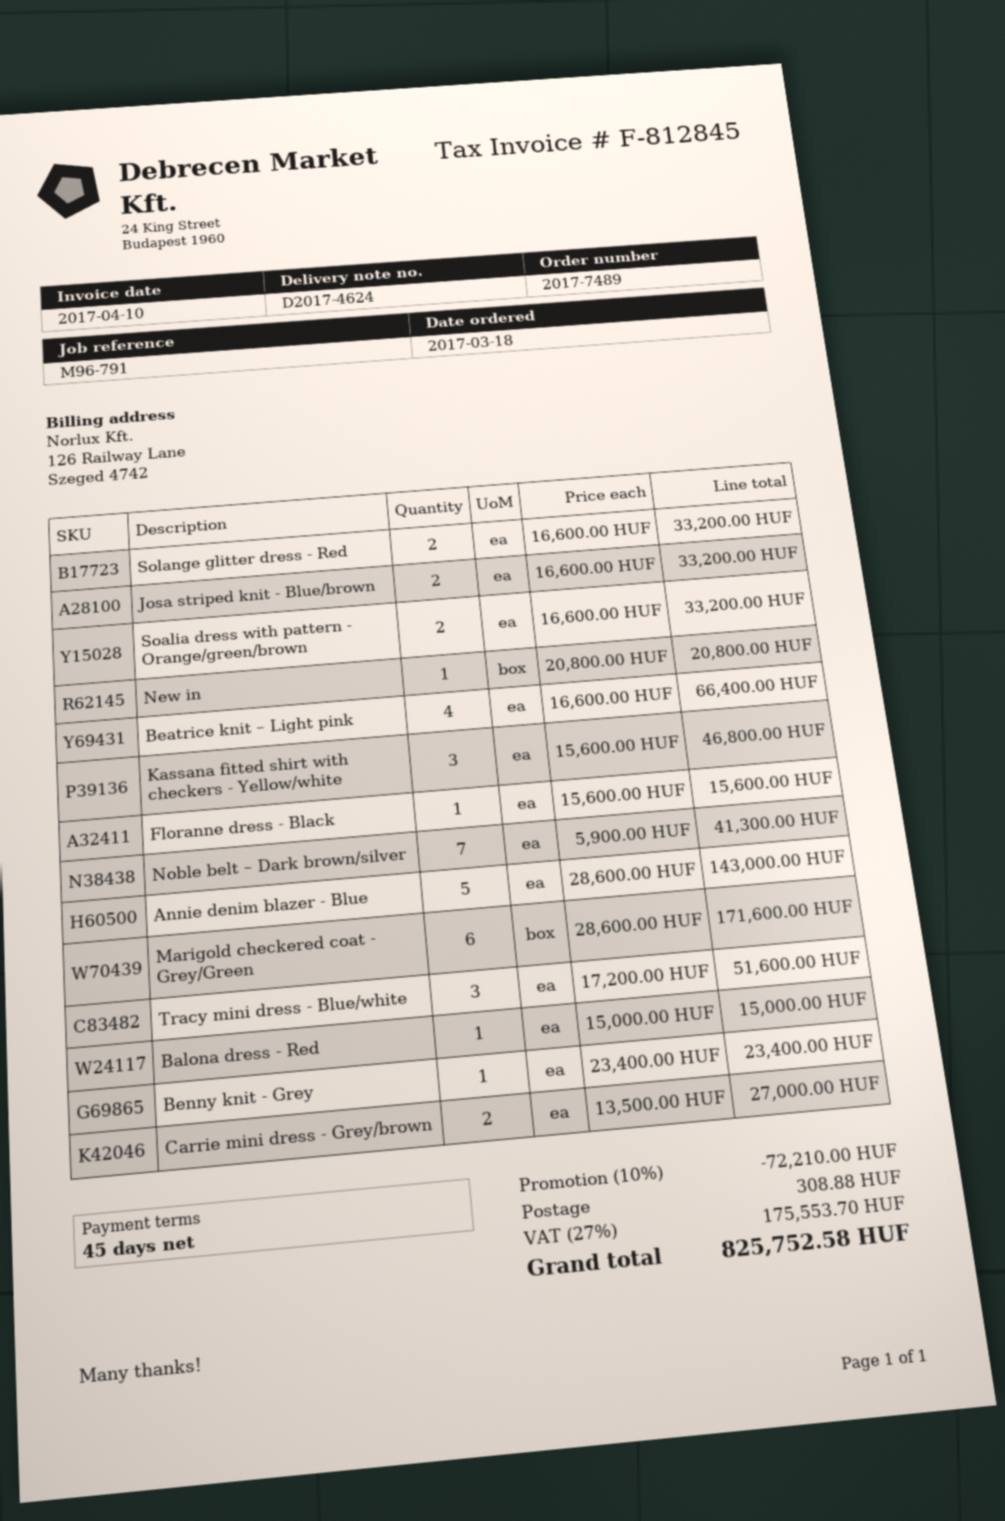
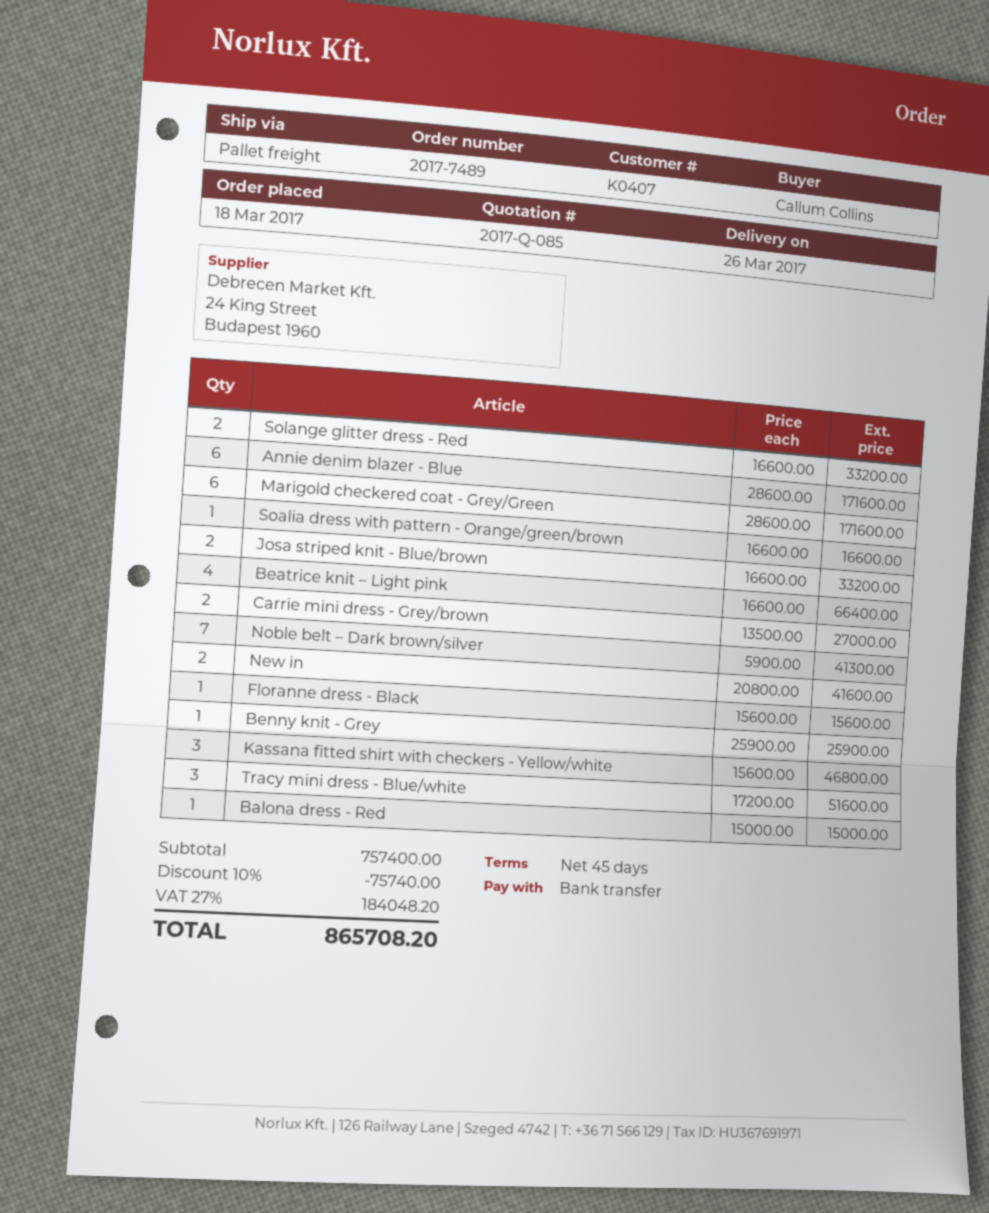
Soalia dress with pattern - Orange/green/brown: 2 x 16600.00 = 33200.00 -> 1 x 16600.00 = 16600.00
New in: 1 x 20800.00 = 20800.00 -> 2 x 20800.00 = 41600.00
Annie denim blazer - Blue: 5 x 28600.00 = 143000.00 -> 6 x 28600.00 = 171600.00
Benny knit - Grey: 1 x 23400.00 = 23400.00 -> 1 x 25900.00 = 25900.00
discount: 10% = 72210.00 -> 10% = 75740.00
shipping: 308.88 -> none
tax: 27% = 175553.70 -> 27% = 184048.20
total: 825752.58 -> 865708.20

